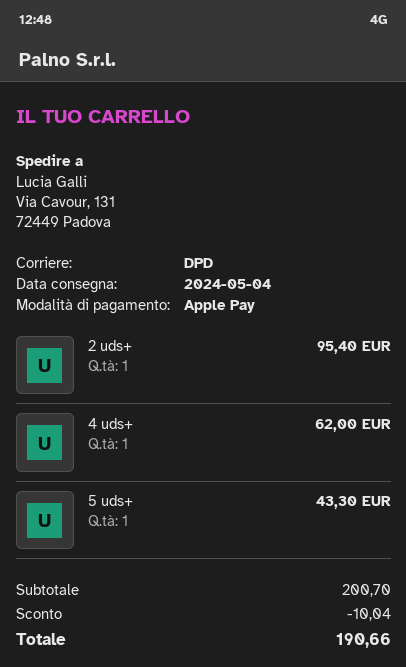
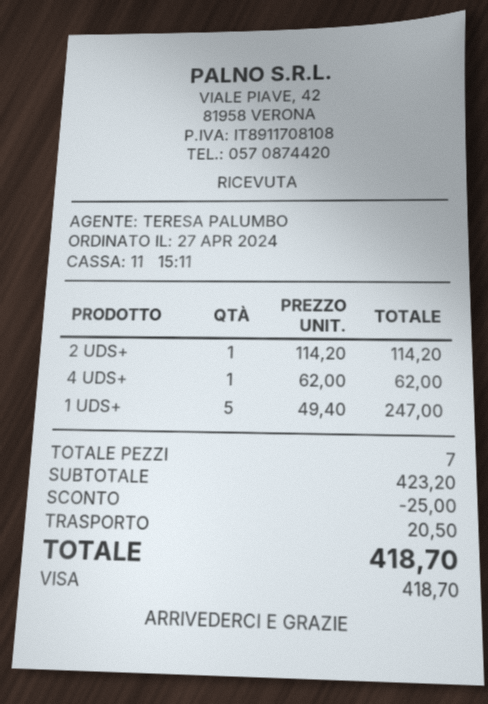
payment method: Apple Pay -> Visa
2 uds+: 1 for 95.40 -> 1 for 114.20
5 uds+: 1 for 43.30 -> none
1 UDS+: none -> 5 for 247.00
subtotal: 200.70 -> 423.20
discount: 10.04 -> 25.00
shipping: none -> 20.50
total: 190.66 -> 418.70

